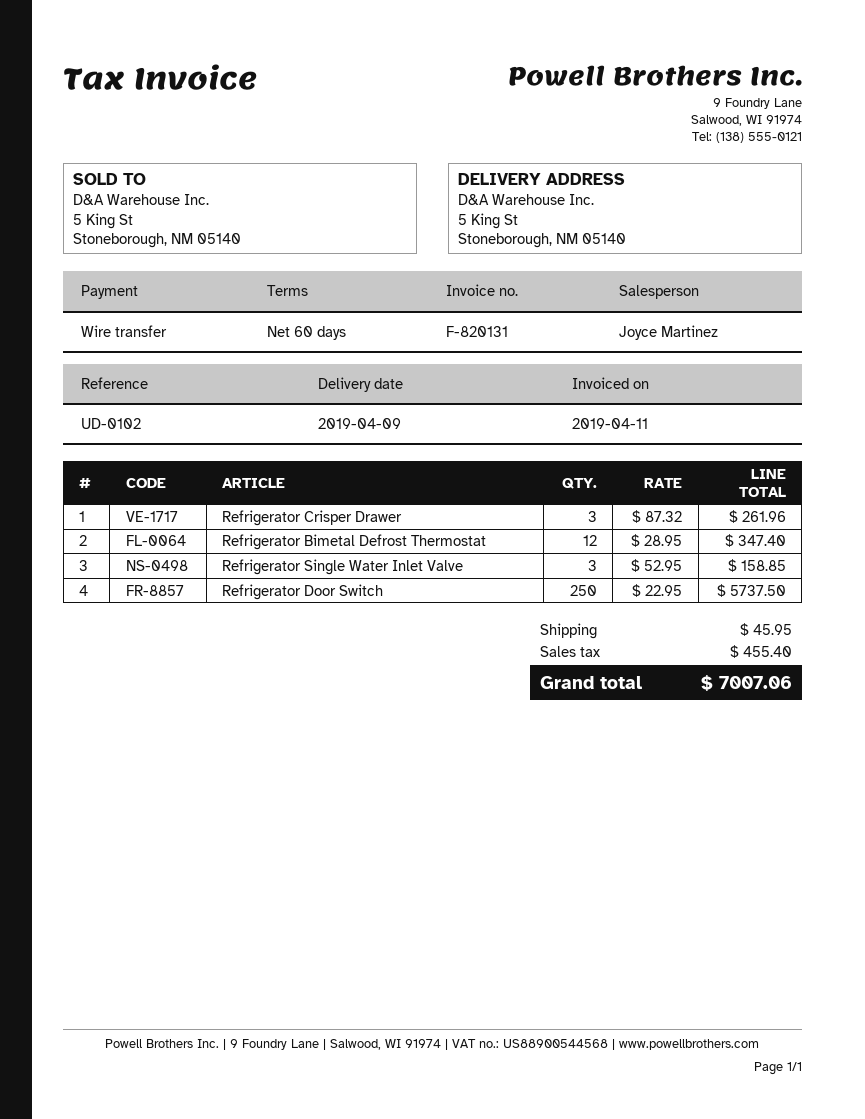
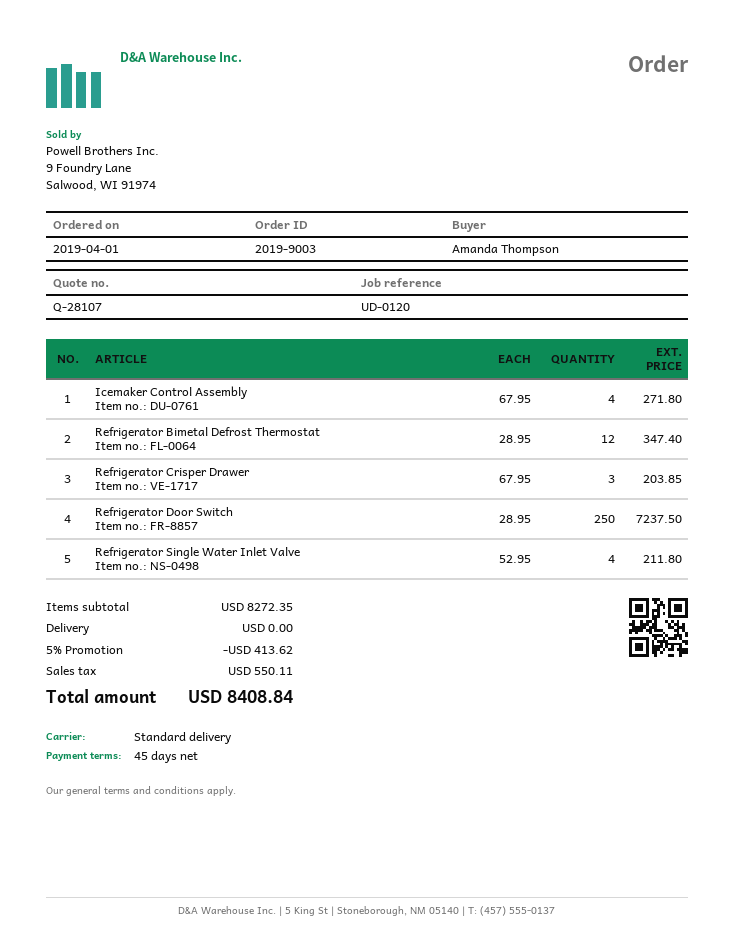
payment terms: 60 days -> 45 days
reference: UD-0102 -> UD-0120
Refrigerator Crisper Drawer: 3 x 87.32 = 261.96 -> 3 x 67.95 = 203.85
Refrigerator Single Water Inlet Valve: 3 x 52.95 = 158.85 -> 4 x 52.95 = 211.80
Refrigerator Door Switch: 250 x 22.95 = 5737.50 -> 250 x 28.95 = 7237.50
Icemaker Control Assembly: none -> 4 x 67.95 = 271.80
discount: none -> 5% = 413.62
shipping: 45.95 -> 0.00
tax: 455.40 -> 550.11
total: 7007.06 -> 8408.84

